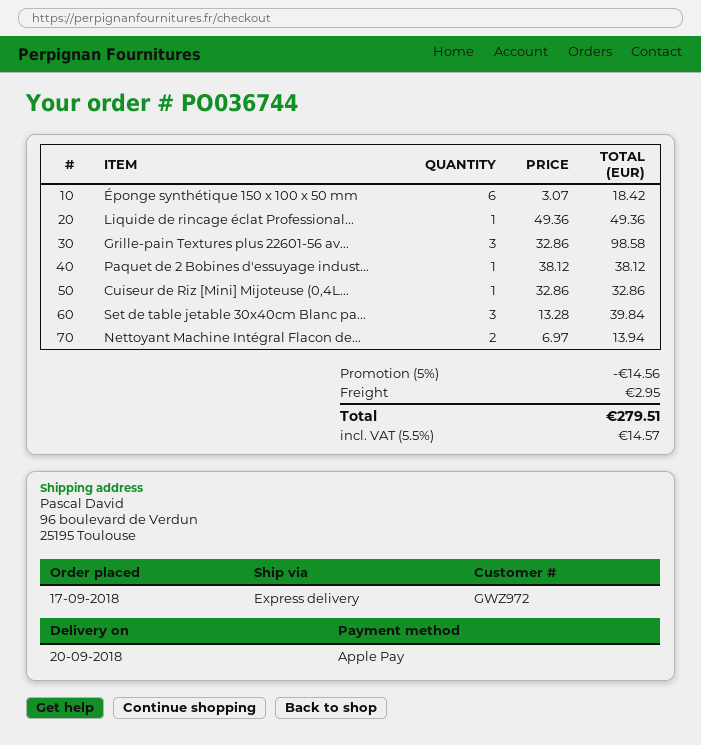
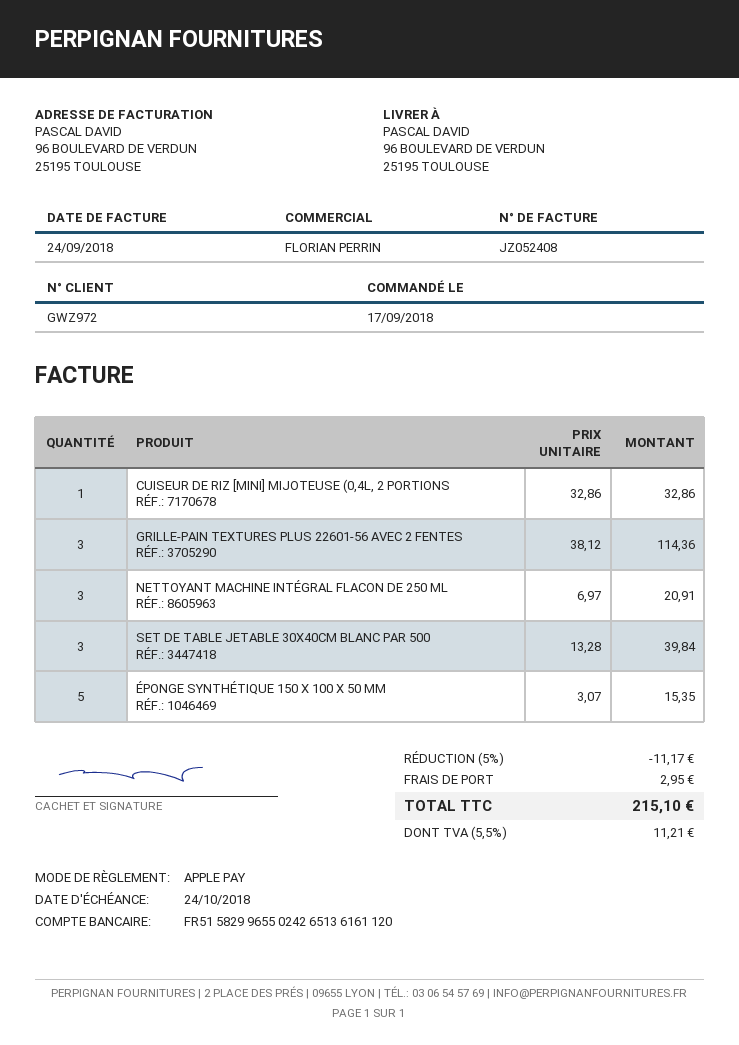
Éponge synthétique 150 x 100 x 50 mm: 6 x 3.07 = 18.42 -> 5 x 3.07 = 15.35
Liquide de rincage éclat Professional...: 1 x 49.36 = 49.36 -> none
Grille-pain Textures plus 22601-56 av...: 3 x 32.86 = 98.58 -> 3 x 38.12 = 114.36
Paquet de 2 Bobines d'essuyage indust...: 1 x 38.12 = 38.12 -> none
Nettoyant Machine Intégral Flacon de...: 2 x 6.97 = 13.94 -> 3 x 6.97 = 20.91
discount: 5% = 14.56 -> 5% = 11.17
tax: 5.5% = 14.57 -> 5.5% = 11.21
total: 279.51 -> 215.10

